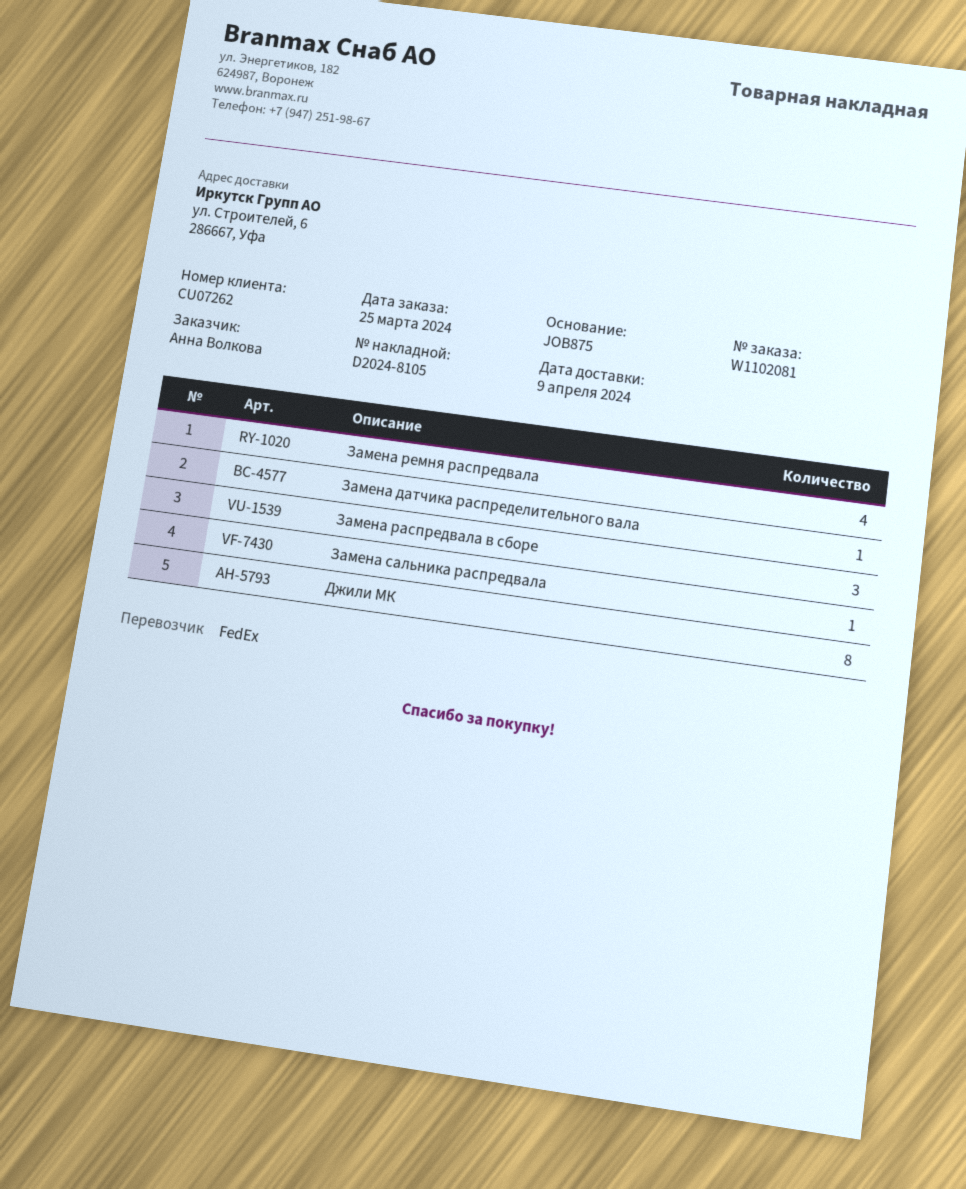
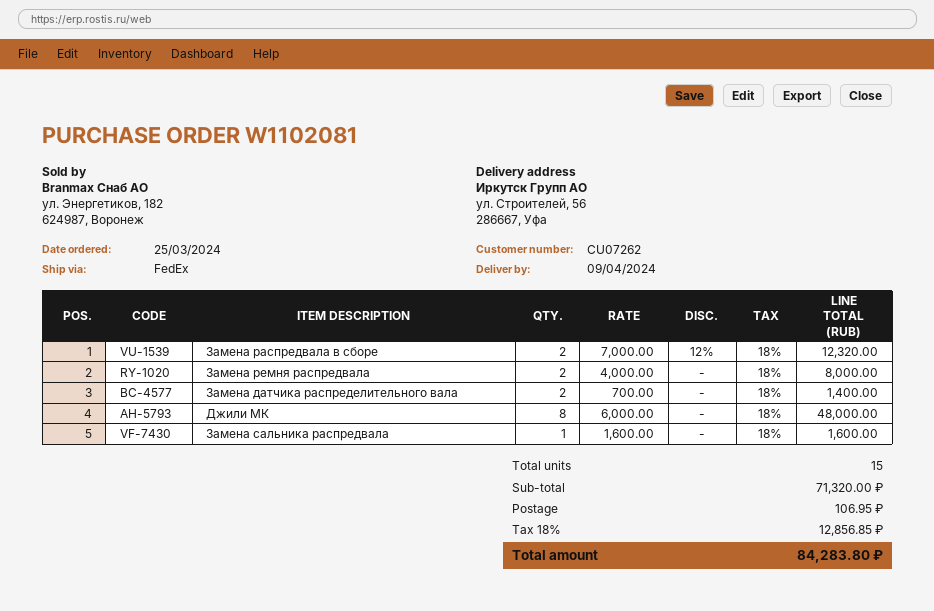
ship to: ул. Строителей, 6, 286667, Уфа -> ул. Строителей, 56, 286667, Уфа
Замена ремня распредвала: 4 -> 2
Замена датчика распределительного вала: 1 -> 2
Замена распредвала в сборе: 3 -> 2

